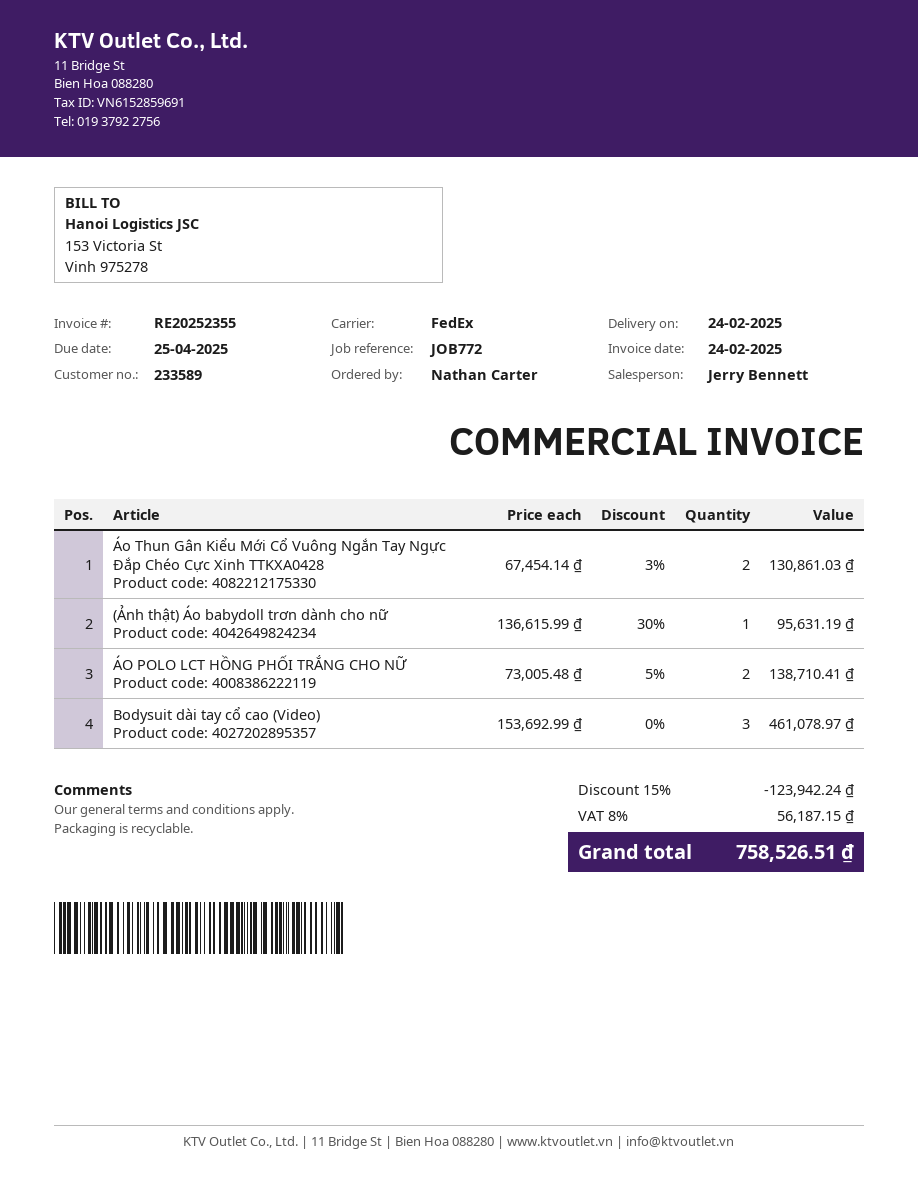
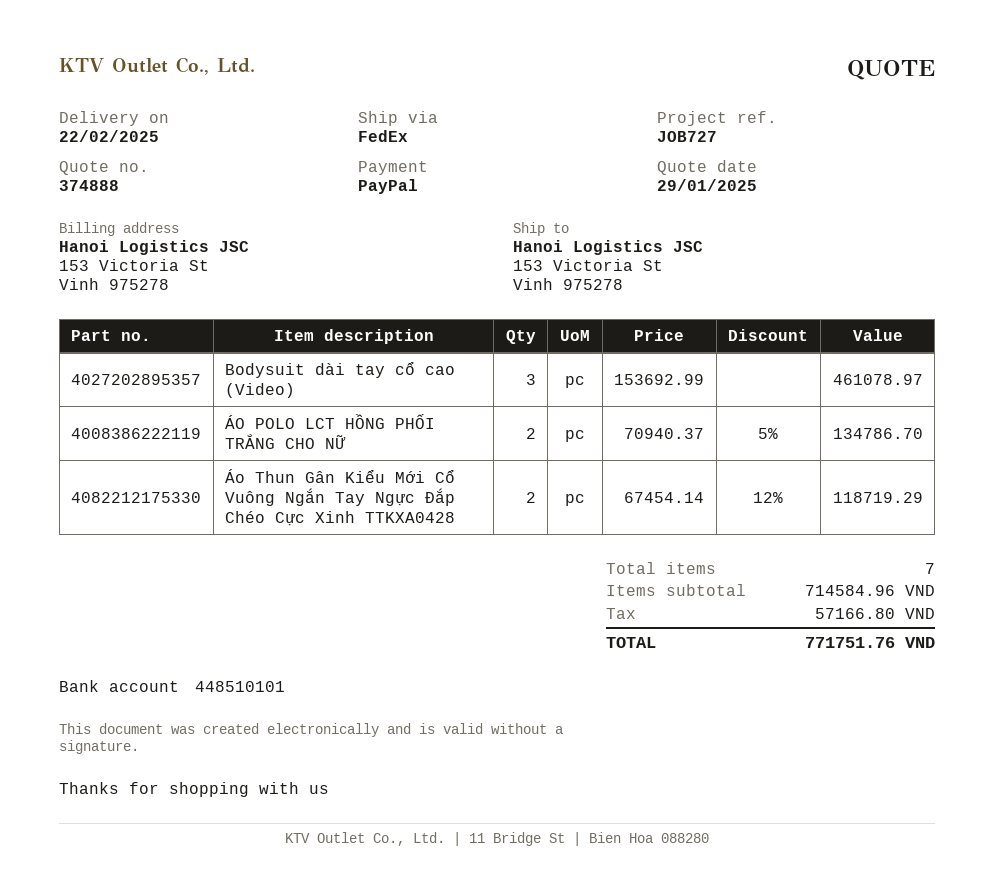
delivery date: 2025-02-24 -> 2025-02-22
reference: JOB772 -> JOB727
Áo Thun Gân Kiểu Mới Cổ Vuông Ngắn Tay Ngực Đắp Chéo Cực Xinh TTKXA0428: 2 x 67454.14 - 3% = 130861.03 -> 2 x 67454.14 - 12% = 118719.29
(Ảnh thật) Áo babydoll trơn dành cho nữ: 1 x 136615.99 - 30% = 95631.19 -> none
ÁO POLO LCT HỒNG PHỐI TRẮNG CHO NỮ: 2 x 73005.48 - 5% = 138710.41 -> 2 x 70940.37 - 5% = 134786.70
discount: 15% = 123942.24 -> none
tax: 56187.15 -> 57166.80
total: 758526.51 -> 771751.76

